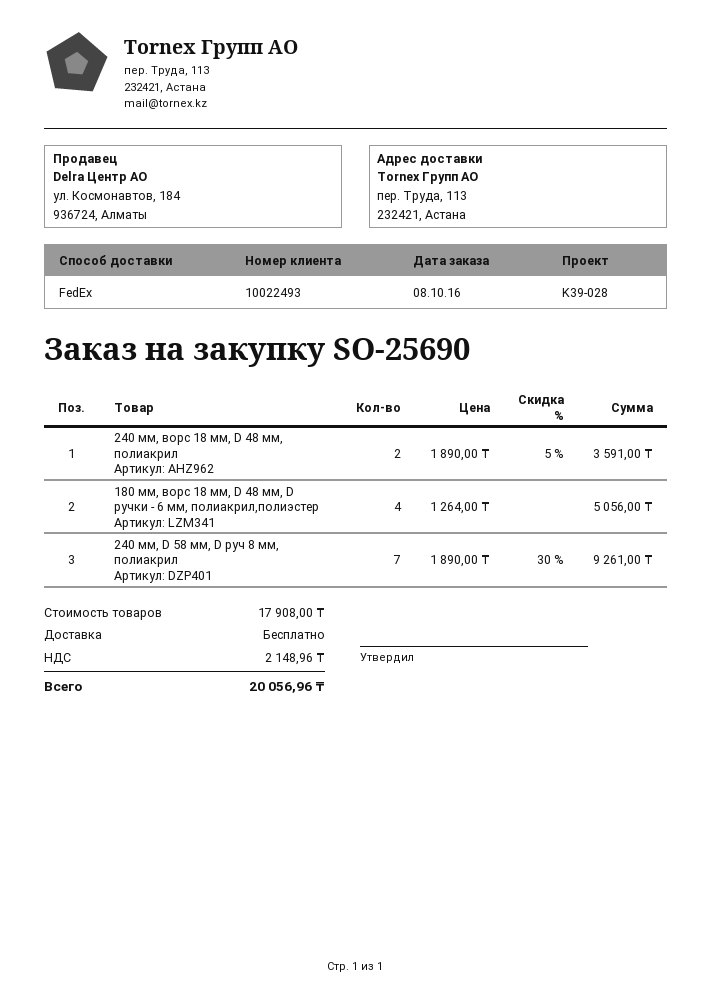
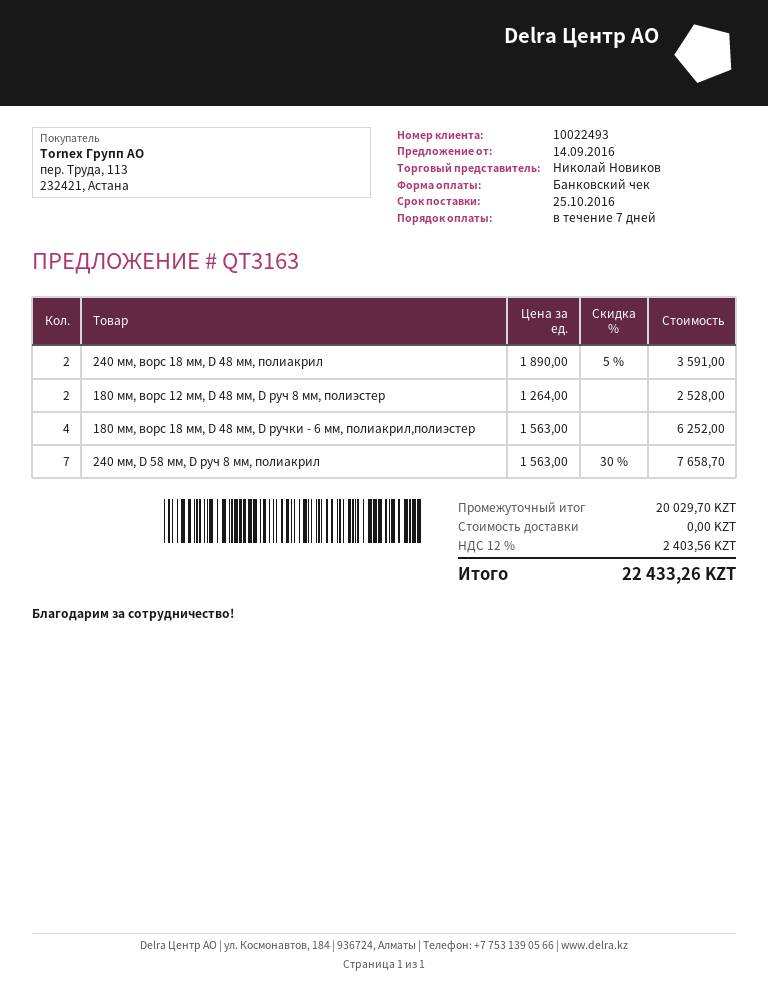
180 мм, ворс 18 мм, D 48 мм, D ручки - 6 мм, полиакрил,полиэстер: 4 x 1264.00 = 5056.00 -> 4 x 1563.00 = 6252.00
240 мм, D 58 мм, D руч 8 мм, полиакрил: 7 x 1890.00 - 30% = 9261.00 -> 7 x 1563.00 - 30% = 7658.70
180 мм, ворс 12 мм, D 48 мм, D руч 8 мм, полиэстер: none -> 2 x 1264.00 = 2528.00
subtotal: 17908.00 -> 20029.70
tax: 2148.96 -> 2403.56
total: 20056.96 -> 22433.26

